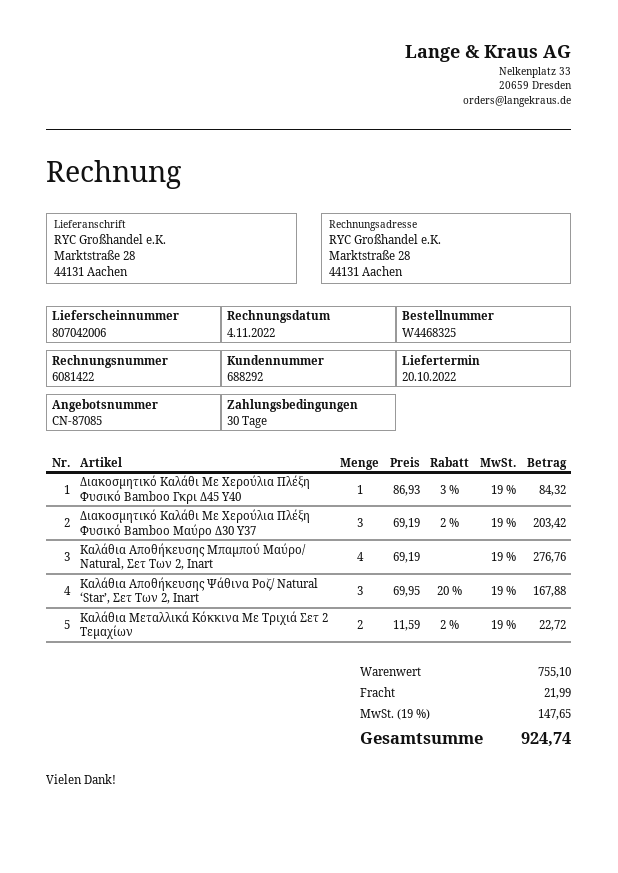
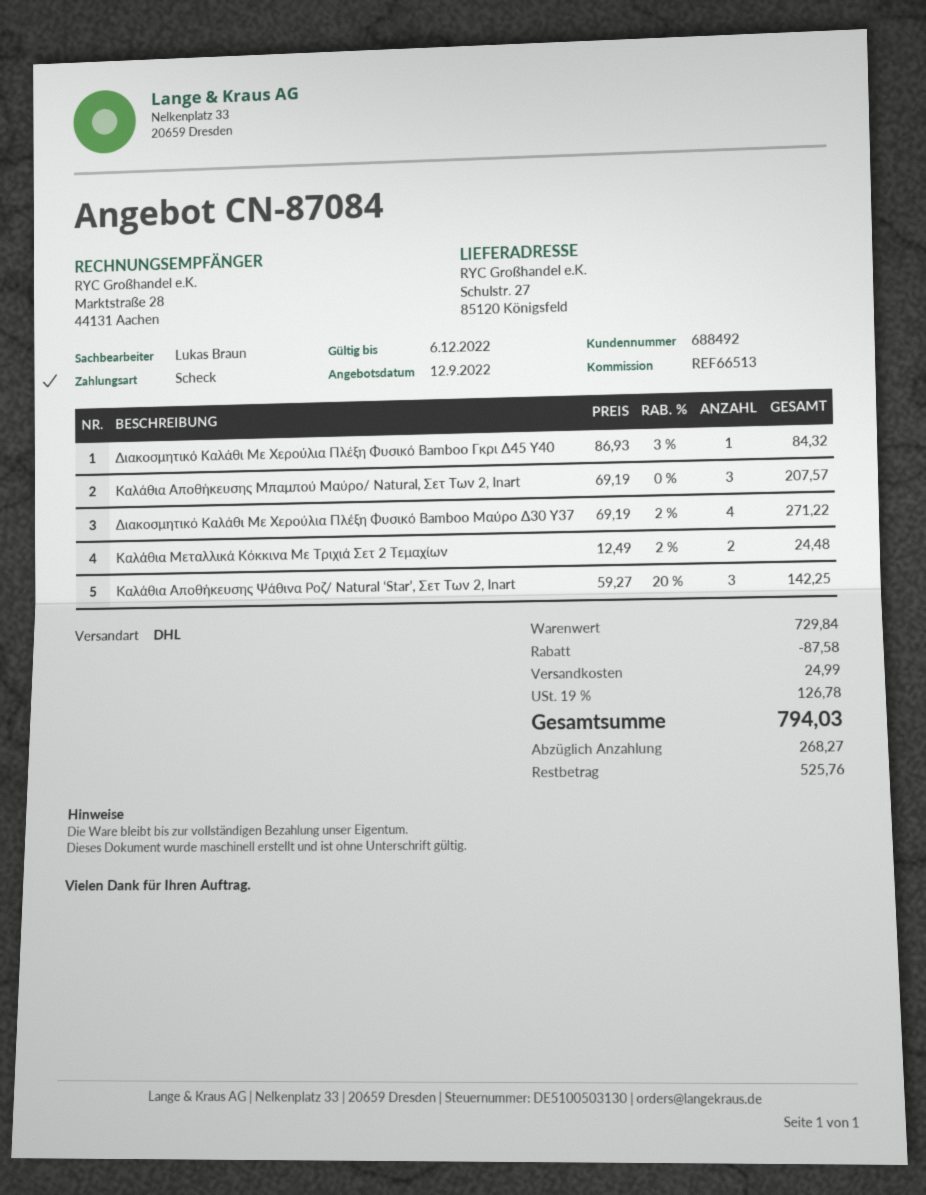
quote number: CN-87085 -> CN-87084
customer number: 688292 -> 688492
ship to: Marktstraße 28, 44131 Aachen -> Schulstr. 27, 85120 Königsfeld
Διακοσμητικό Καλάθι Με Χερούλια Πλέξη Φυσικό Bamboo Μαύρο Δ30 Υ37: 3 x 69.19 - 2% = 203.42 -> 4 x 69.19 - 2% = 271.22
Καλάθια Αποθήκευσης Μπαμπού Μαύρο/ Natural, Σετ Των 2, Inart: 4 x 69.19 = 276.76 -> 3 x 69.19 = 207.57
Καλάθια Αποθήκευσης Ψάθινα Ροζ/ Natural ‘Star’, Σετ Των 2, Inart: 3 x 69.95 - 20% = 167.88 -> 3 x 59.27 - 20% = 142.25
Καλάθια Μεταλλικά Κόκκινα Με Τριχιά Σετ 2 Τεμαχίων: 2 x 11.59 - 2% = 22.72 -> 2 x 12.49 - 2% = 24.48
subtotal: 755.10 -> 729.84
discount: none -> 87.58
shipping: 21.99 -> 24.99
tax: 19% = 147.65 -> 19% = 126.78
total: 924.74 -> 794.03

